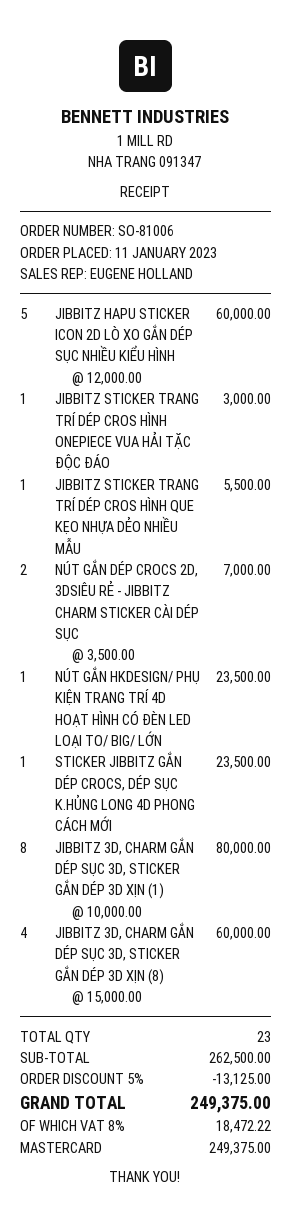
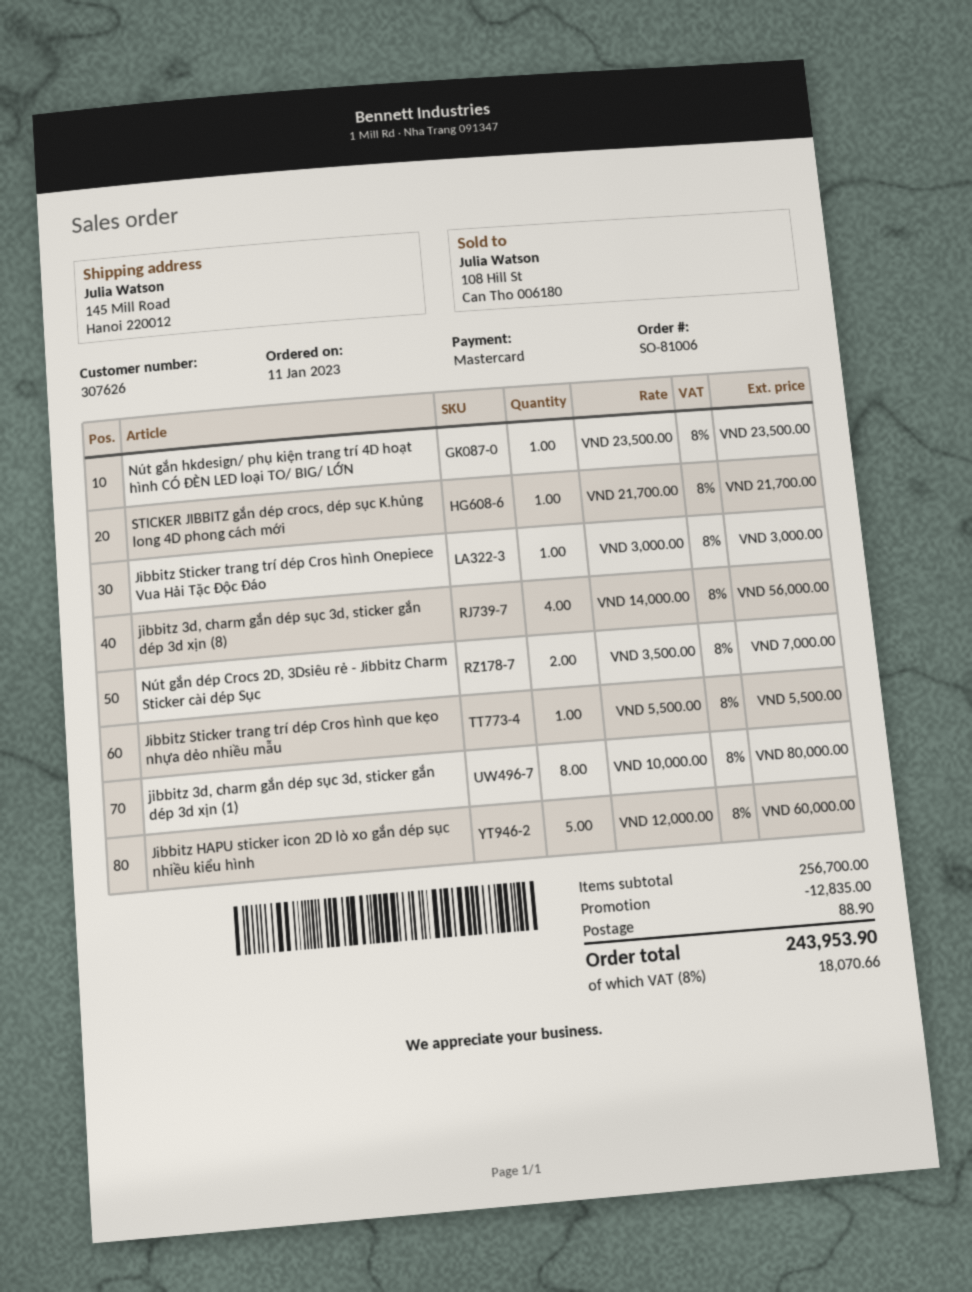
STICKER JIBBITZ GẮN DÉP CROCS, DÉP SỤC K.HỦNG LONG 4D PHONG CÁCH MỚI: 1 x 23500.00 = 23500.00 -> 1 x 21700.00 = 21700.00
JIBBITZ 3D, CHARM GẮN DÉP SỤC 3D, STICKER GẮN DÉP 3D XỊN (8): 4 x 15000.00 = 60000.00 -> 4 x 14000.00 = 56000.00
subtotal: 262500.00 -> 256700.00
discount: 13125.00 -> 12835.00
shipping: none -> 88.90
tax: 8% = 18472.22 -> 8% = 18070.66
total: 249375.00 -> 243953.90

